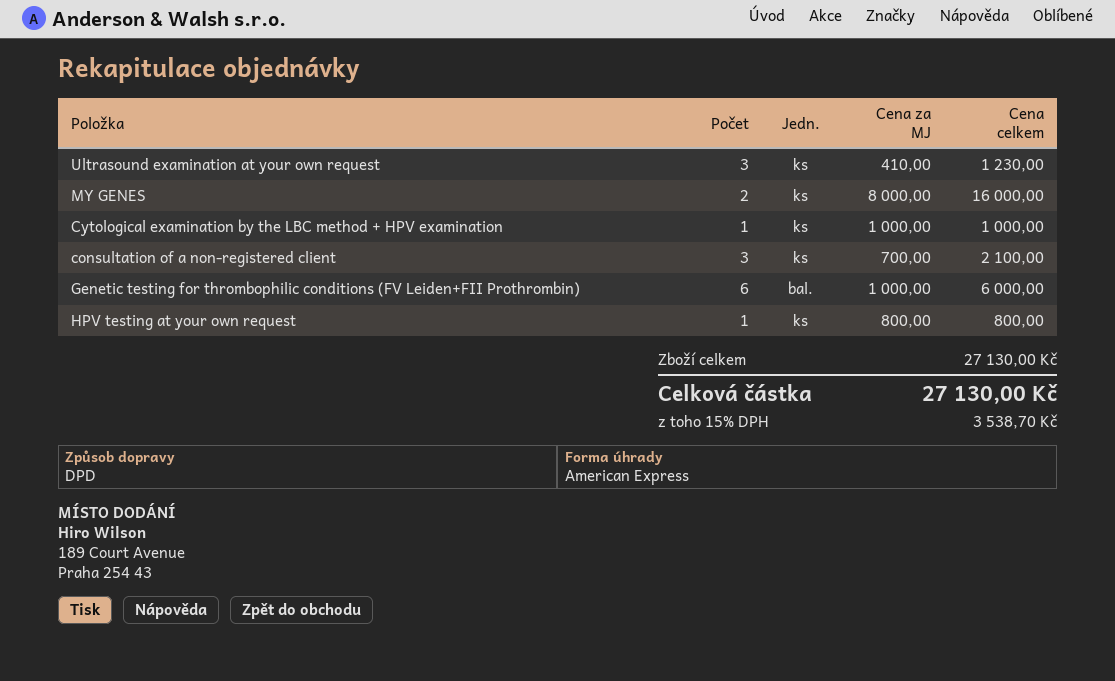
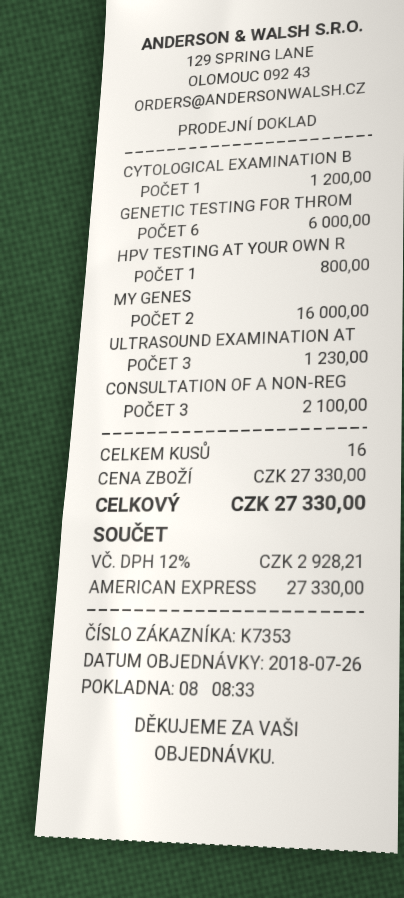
Cytological examination by the LBC method + HPV examination: 1 for 1000.00 -> 1 for 1200.00
subtotal: 27130.00 -> 27330.00
tax: 15% = 3538.70 -> 12% = 2928.21
total: 27130.00 -> 27330.00

